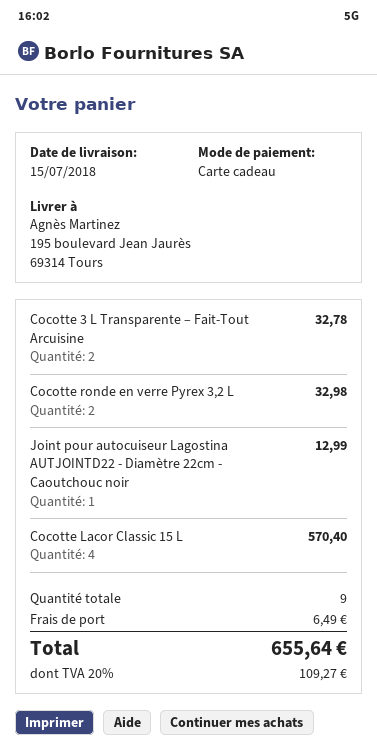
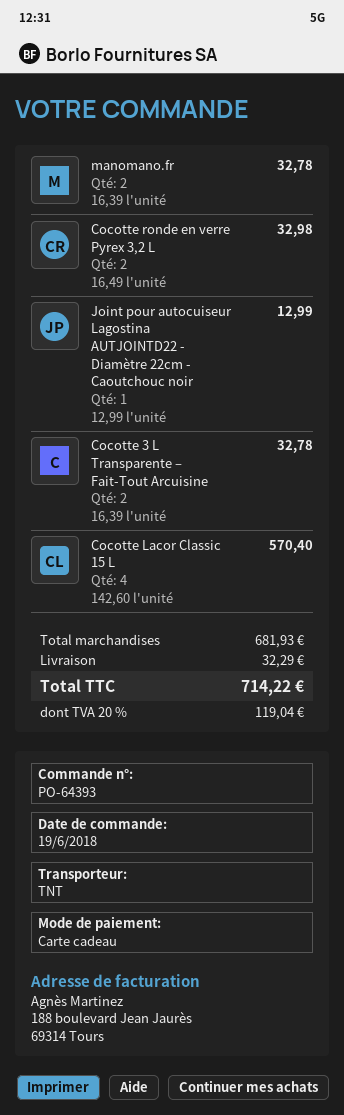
manomano.fr: none -> 2 for 32.78
shipping: 6.49 -> 32.29
tax: 20% = 109.27 -> 20% = 119.04
total: 655.64 -> 714.22

